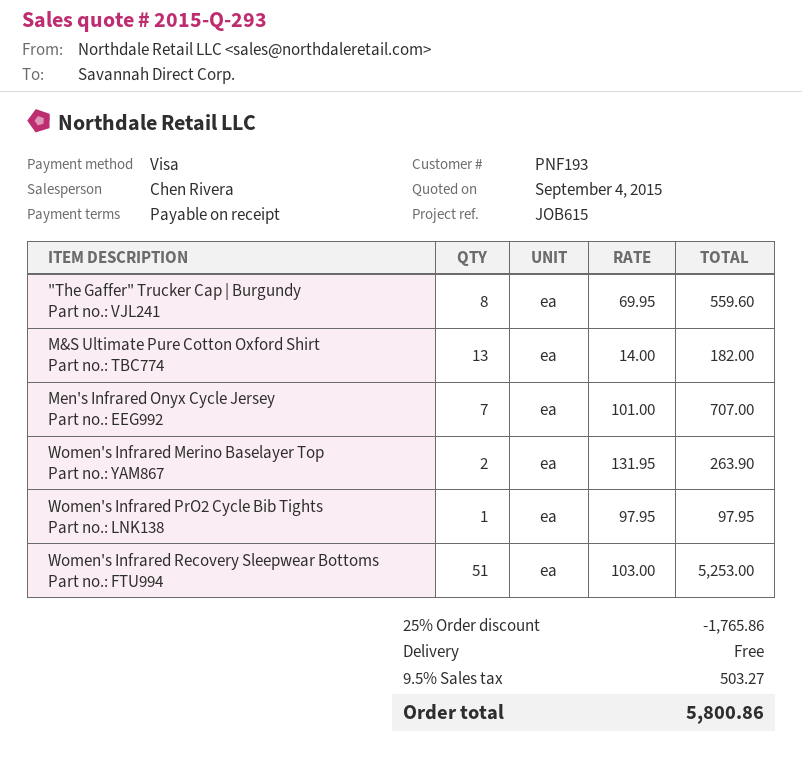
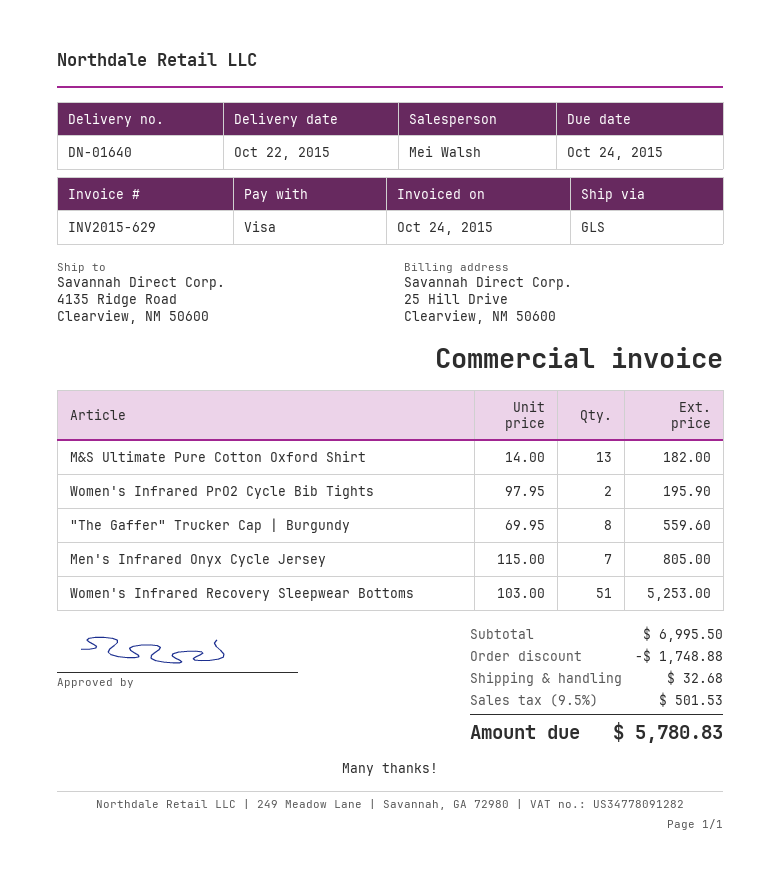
sales rep: Chen Rivera -> Mei Walsh
Men's Infrared Onyx Cycle Jersey: 7 x 101.00 = 707.00 -> 7 x 115.00 = 805.00
Women's Infrared Merino Baselayer Top: 2 x 131.95 = 263.90 -> none
Women's Infrared PrO2 Cycle Bib Tights: 1 x 97.95 = 97.95 -> 2 x 97.95 = 195.90
discount: 1765.86 -> 1748.88
shipping: 0.00 -> 32.68
tax: 9.5% = 503.27 -> 9.5% = 501.53
total: 5800.86 -> 5780.83

